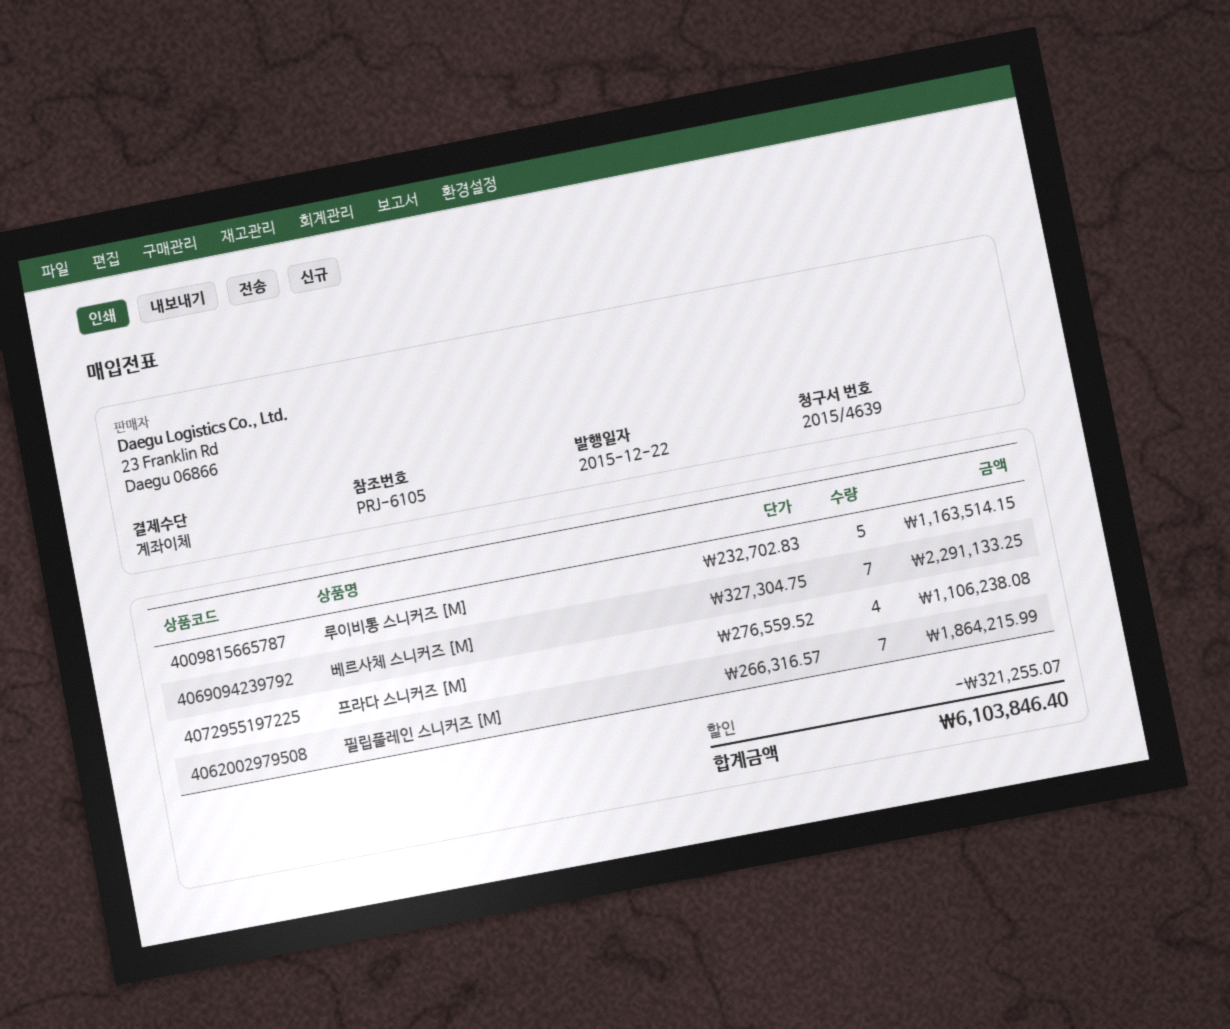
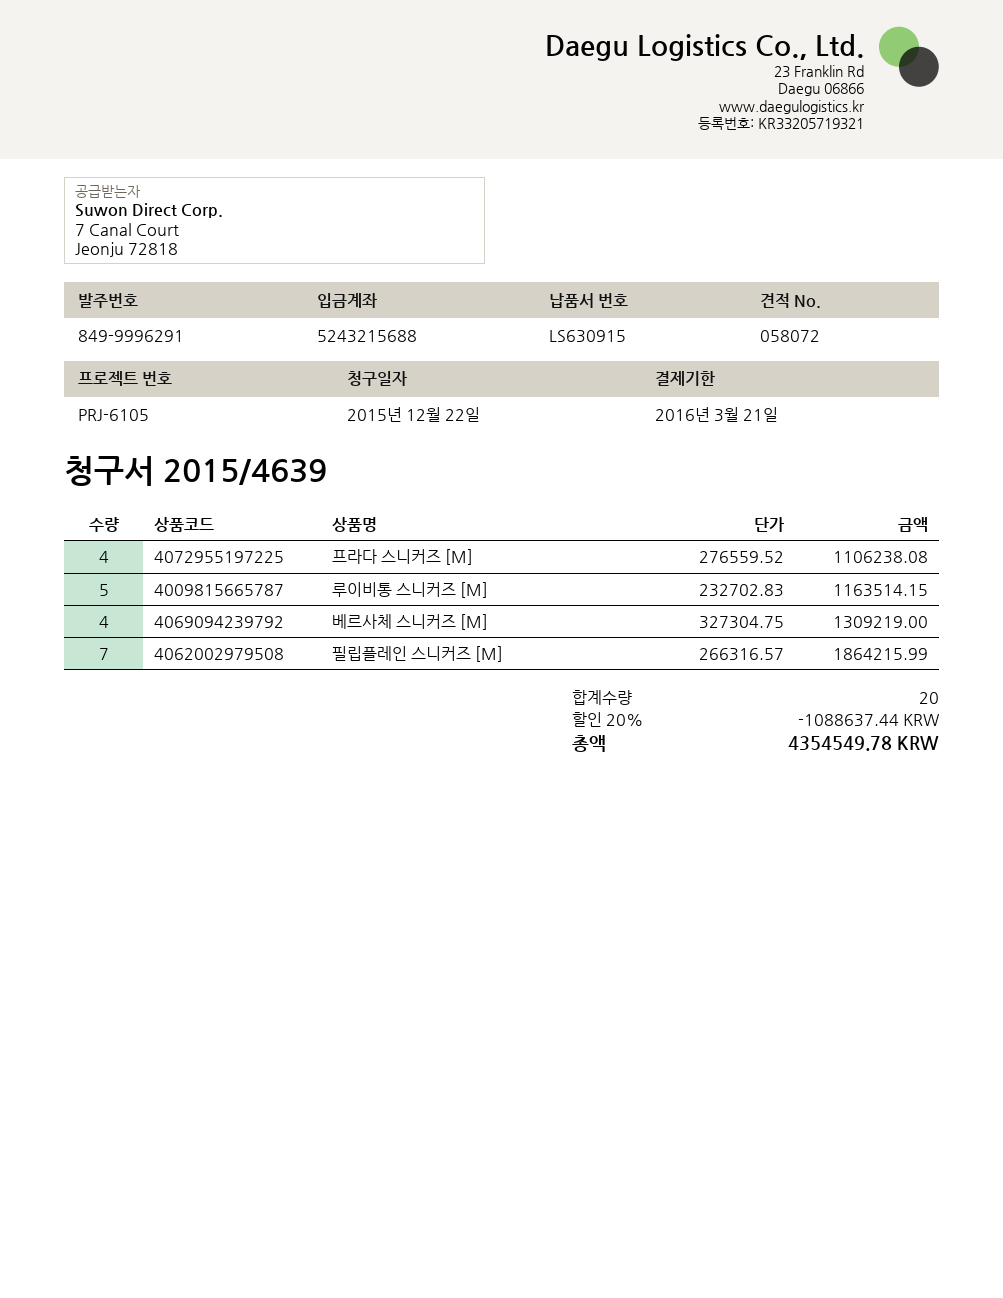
베르사체 스니커즈 [M]: 7 x 327304.75 = 2291133.25 -> 4 x 327304.75 = 1309219.00
discount: 321255.07 -> 1088637.44
total: 6103846.40 -> 4354549.78

